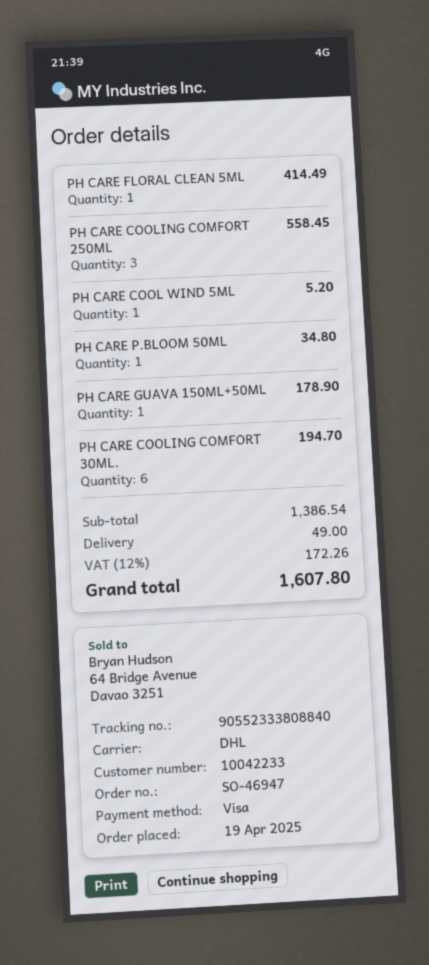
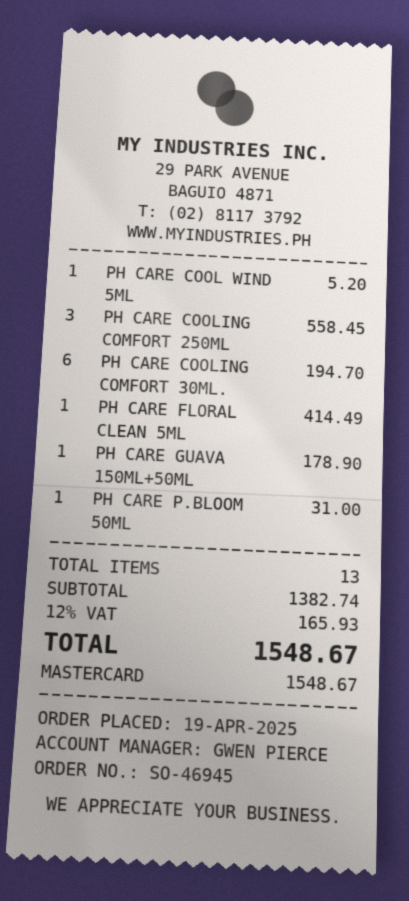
order number: SO-46947 -> SO-46945
payment method: Visa -> Mastercard
PH CARE P.BLOOM 50ML: 1 for 34.80 -> 1 for 31.00
subtotal: 1386.54 -> 1382.74
shipping: 49.00 -> none
tax: 12% = 172.26 -> 12% = 165.93
total: 1607.80 -> 1548.67

